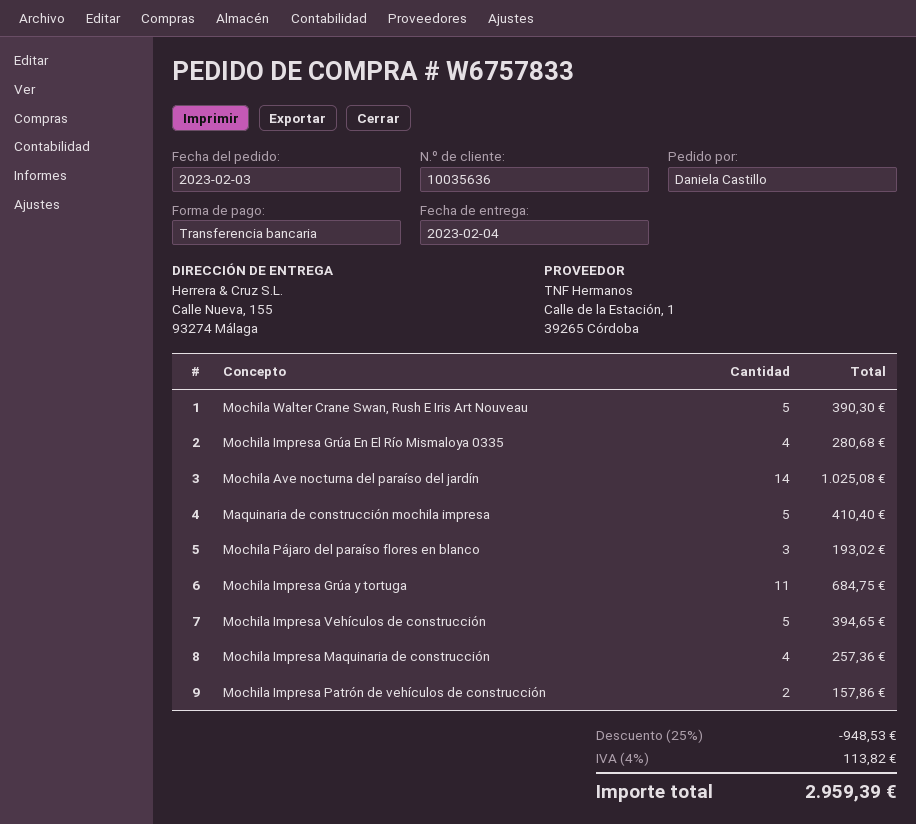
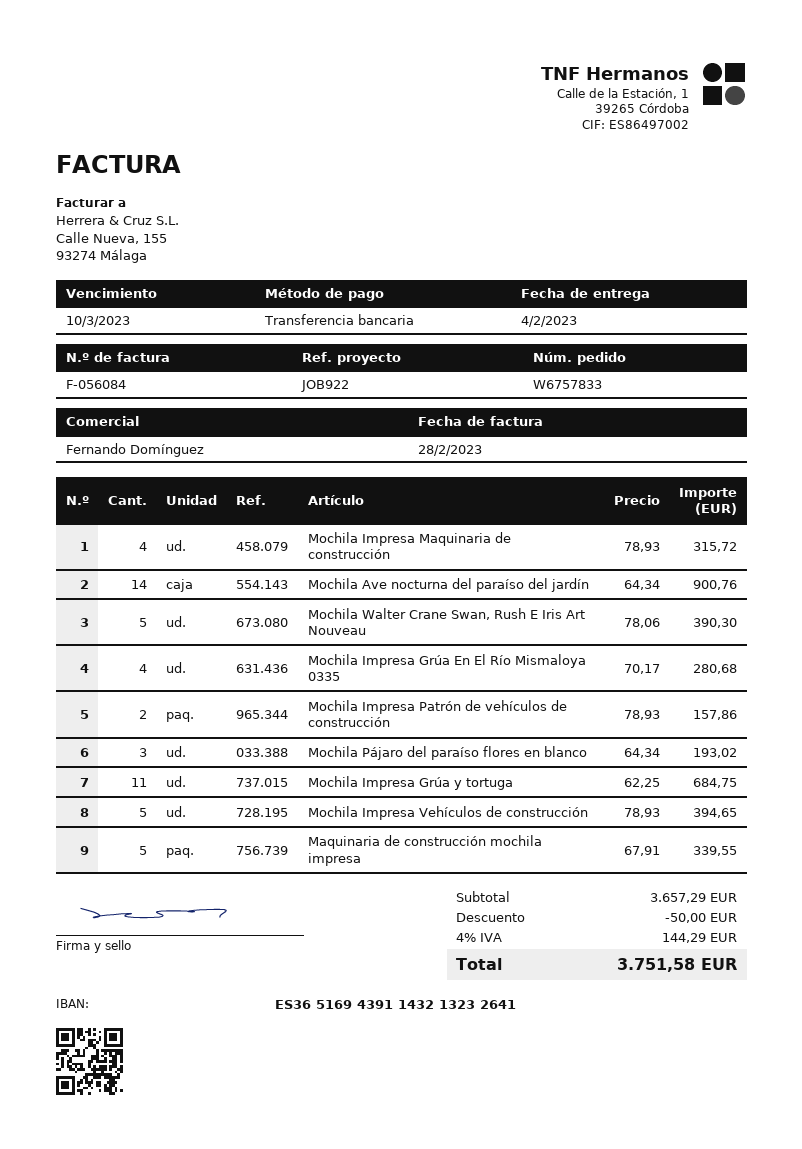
Mochila Ave nocturna del paraíso del jardín: 14 for 1025.08 -> 14 for 900.76
Maquinaria de construcción mochila impresa: 5 for 410.40 -> 5 for 339.55
Mochila Impresa Maquinaria de construcción: 4 for 257.36 -> 4 for 315.72
discount: 948.53 -> 50.00
tax: 4% = 113.82 -> 4% = 144.29
total: 2959.39 -> 3751.58

